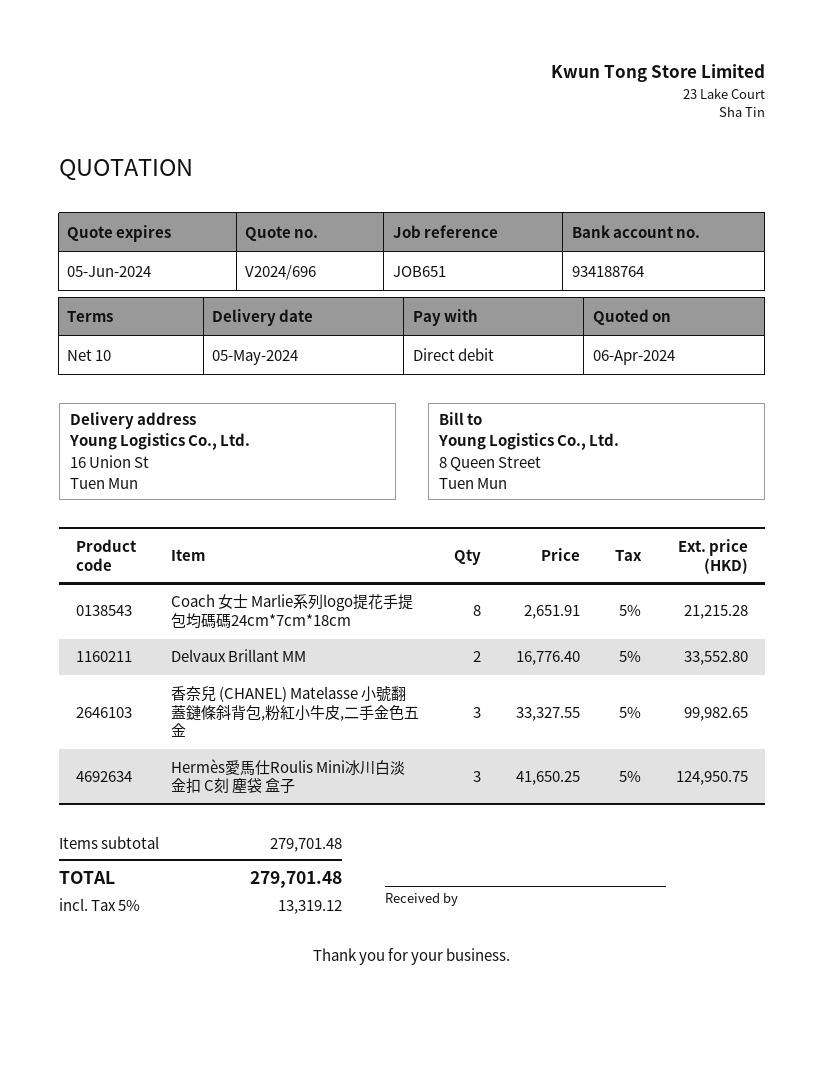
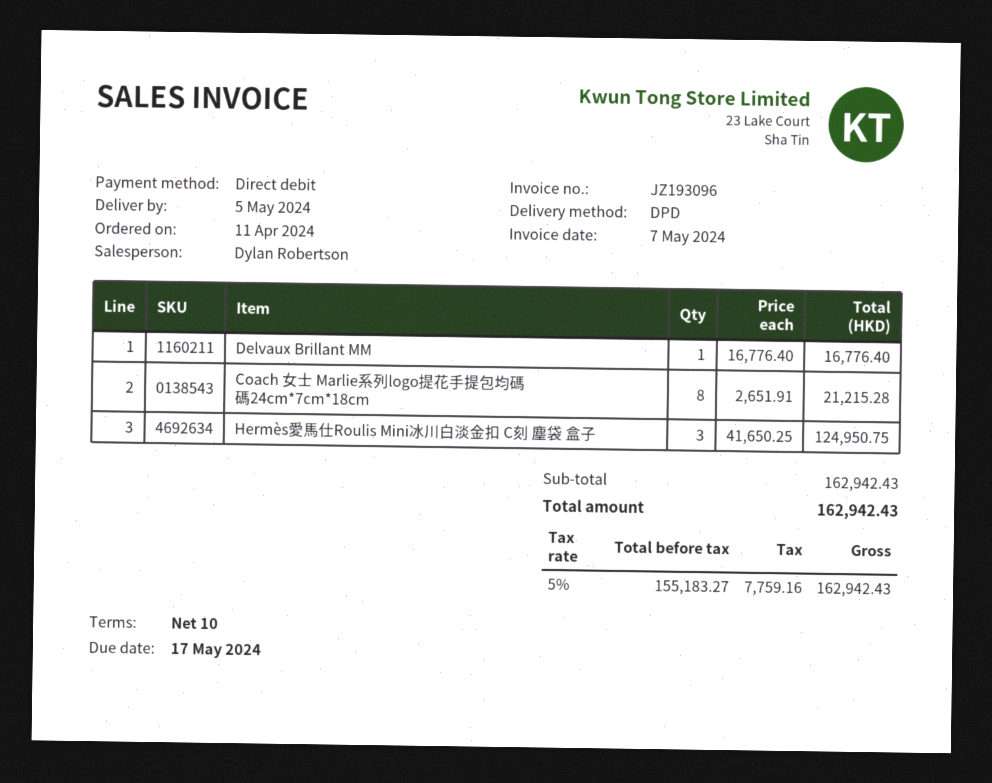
Delvaux Brillant MM: 2 x 16776.40 = 33552.80 -> 1 x 16776.40 = 16776.40
香奈兒 (CHANEL) Matelasse 小號翻蓋鏈條斜背包,粉紅小牛皮,二手金色五金: 3 x 33327.55 = 99982.65 -> none
subtotal: 279701.48 -> 162942.43
tax: 5% = 13319.12 -> 5% = 7759.16
total: 279701.48 -> 162942.43

